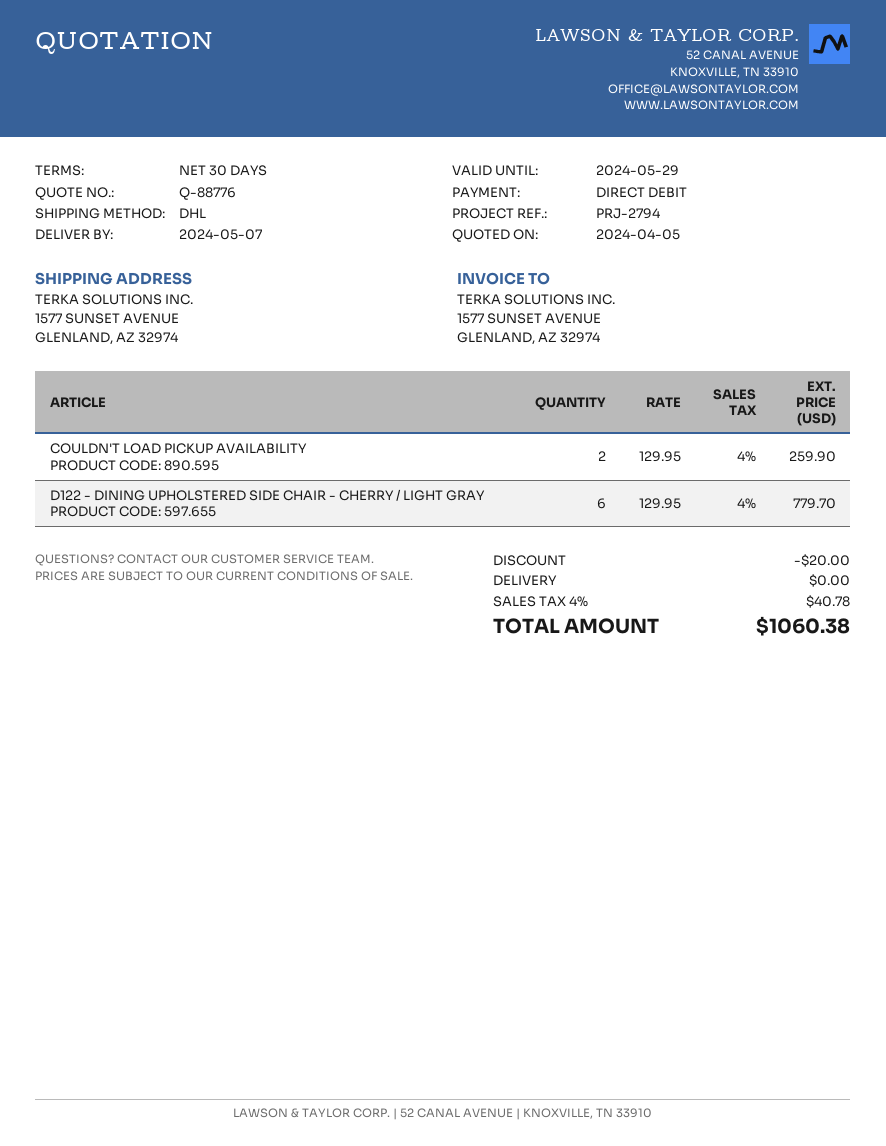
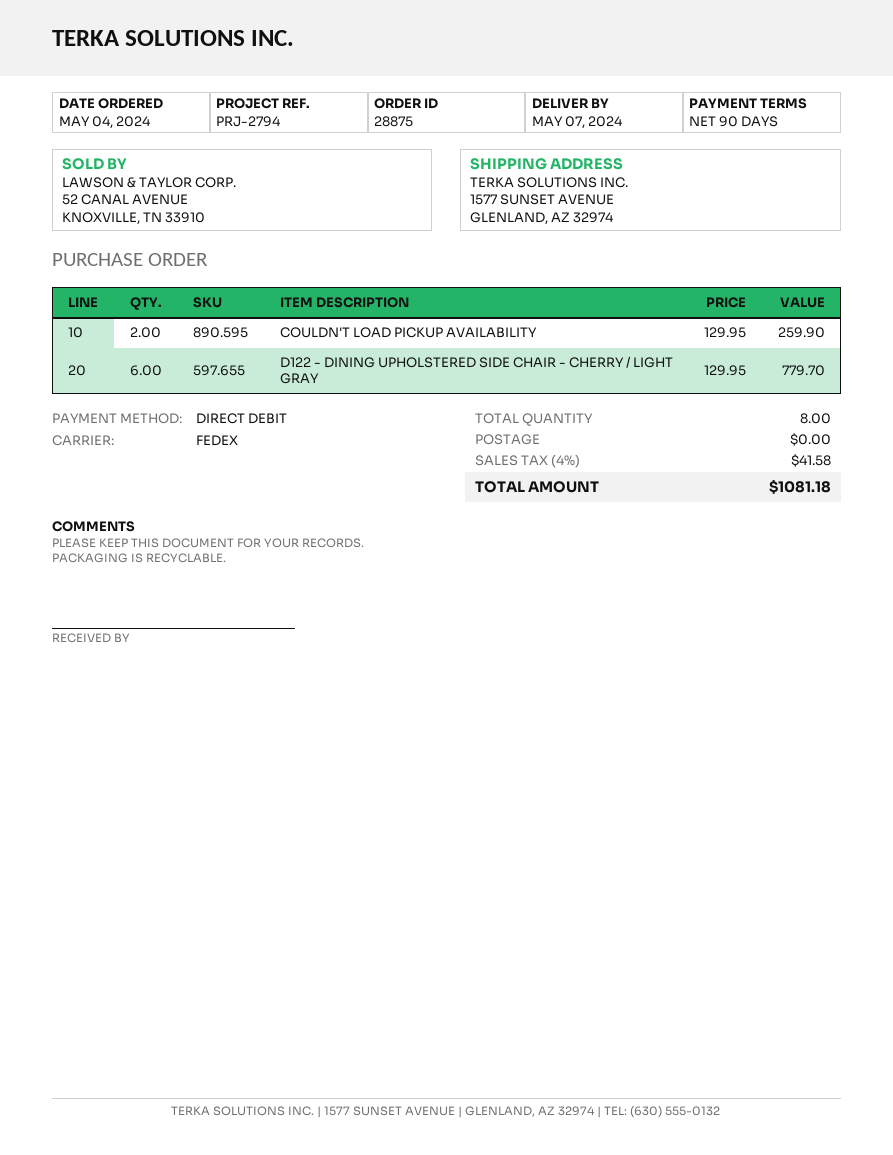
payment terms: 30 days -> 90 days
shipping method: DHL -> FedEx
discount: 20.00 -> none
tax: 4% = 40.78 -> 4% = 41.58
total: 1060.38 -> 1081.18

